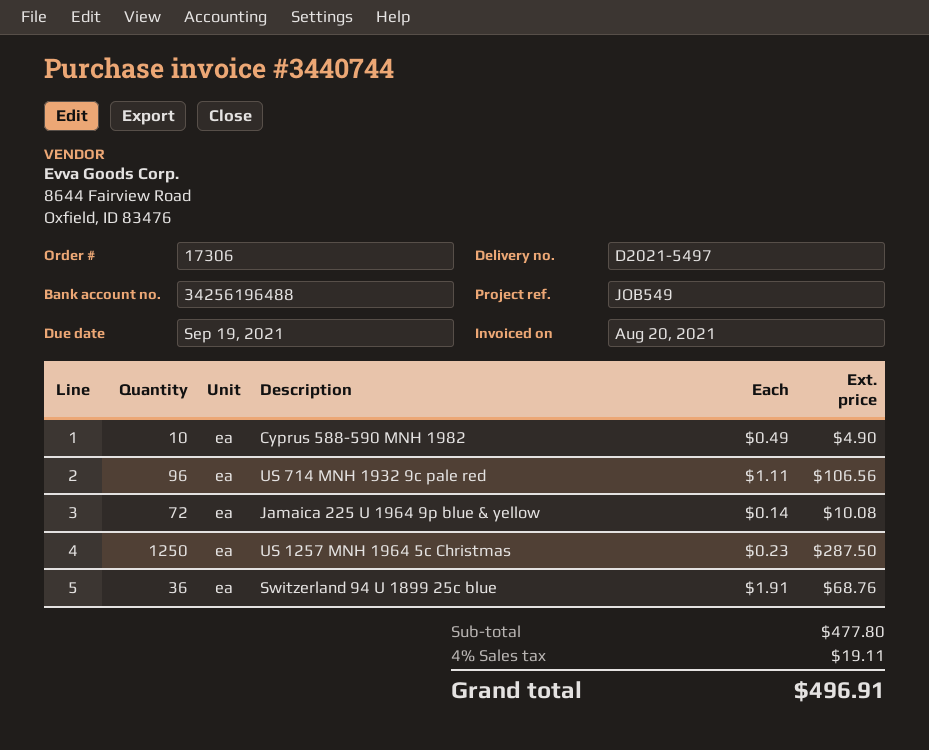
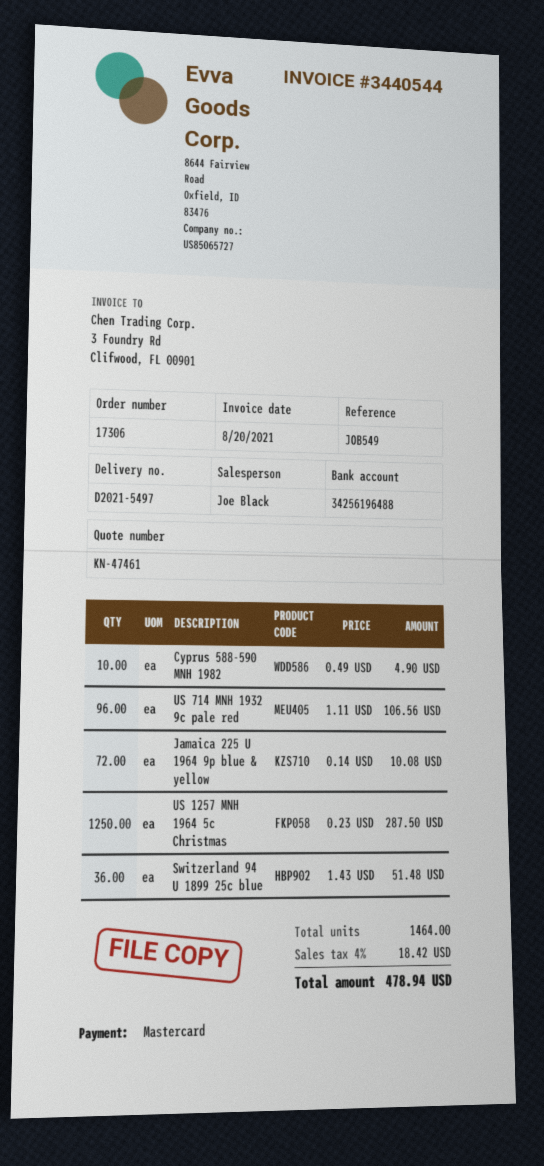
invoice number: 3440744 -> 3440544
Switzerland 94 U 1899 25c blue: 36 x 1.91 = 68.76 -> 36 x 1.43 = 51.48
tax: 4% = 19.11 -> 4% = 18.42
total: 496.91 -> 478.94

